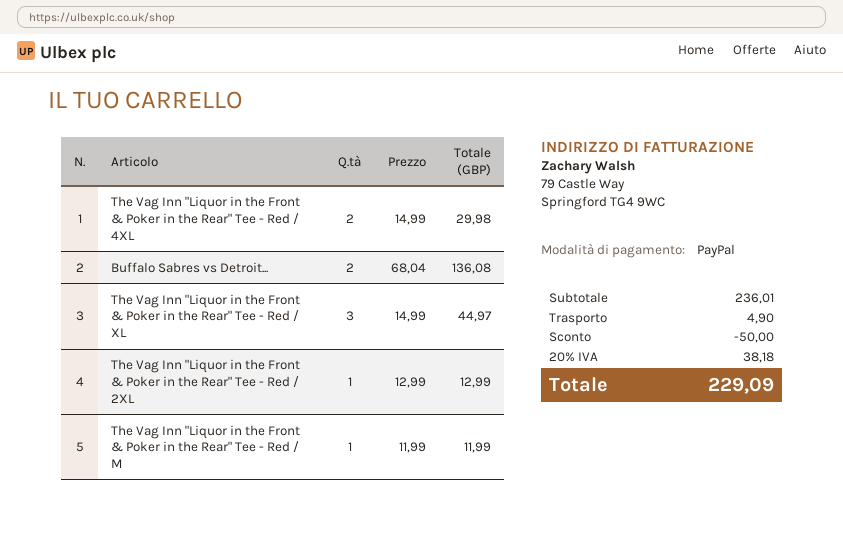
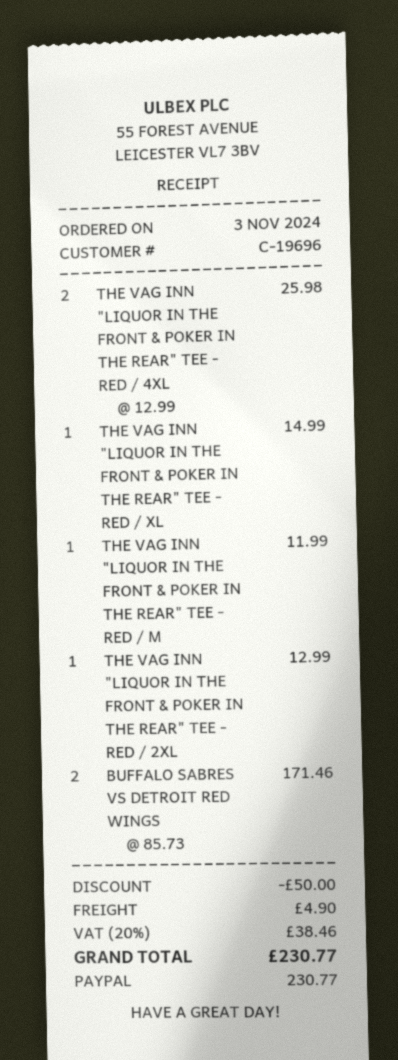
The Vag Inn "Liquor in the Front & Poker in the Rear" Tee - Red / 4XL: 2 x 14.99 = 29.98 -> 2 x 12.99 = 25.98
Buffalo Sabres vs Detroit...: 2 x 68.04 = 136.08 -> 2 x 85.73 = 171.46
The Vag Inn "Liquor in the Front & Poker in the Rear" Tee - Red / XL: 3 x 14.99 = 44.97 -> 1 x 14.99 = 14.99
tax: 20% = 38.18 -> 20% = 38.46
total: 229.09 -> 230.77

